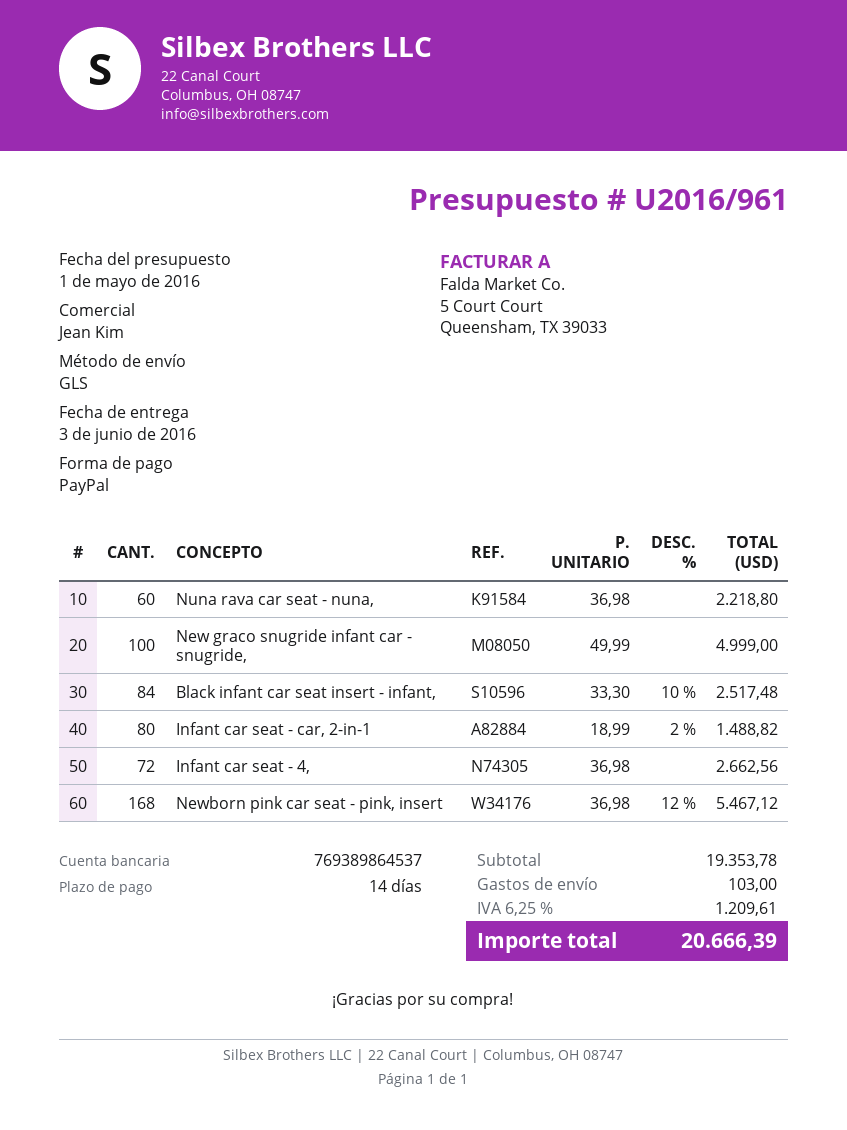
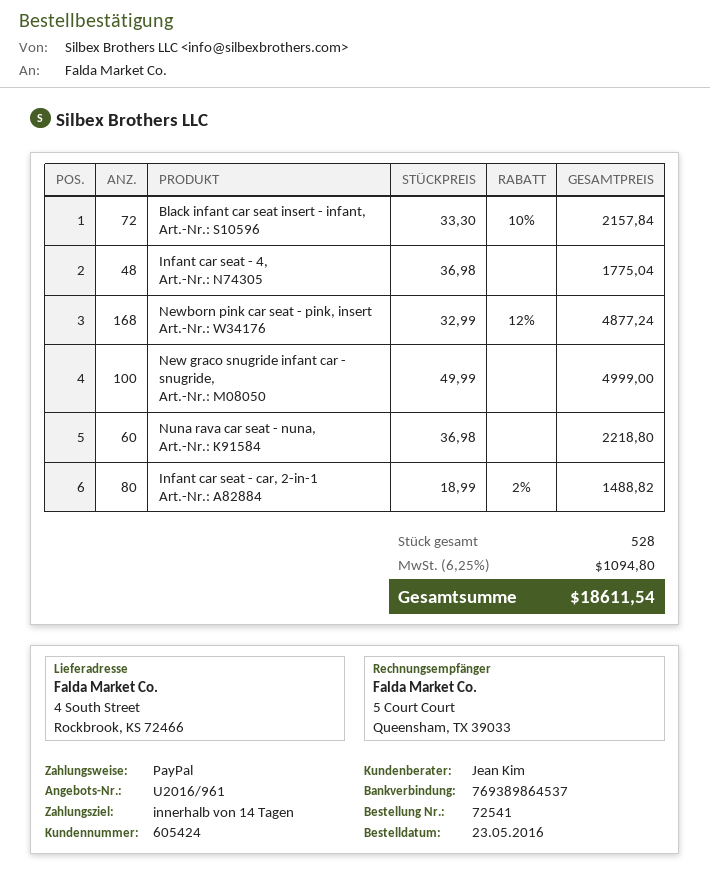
Black infant car seat insert - infant,: 84 x 33.30 - 10% = 2517.48 -> 72 x 33.30 - 10% = 2157.84
Infant car seat - 4,: 72 x 36.98 = 2662.56 -> 48 x 36.98 = 1775.04
Newborn pink car seat - pink, insert: 168 x 36.98 - 12% = 5467.12 -> 168 x 32.99 - 12% = 4877.24
shipping: 103.00 -> none
tax: 6.25% = 1209.61 -> 6.25% = 1094.80
total: 20666.39 -> 18611.54

